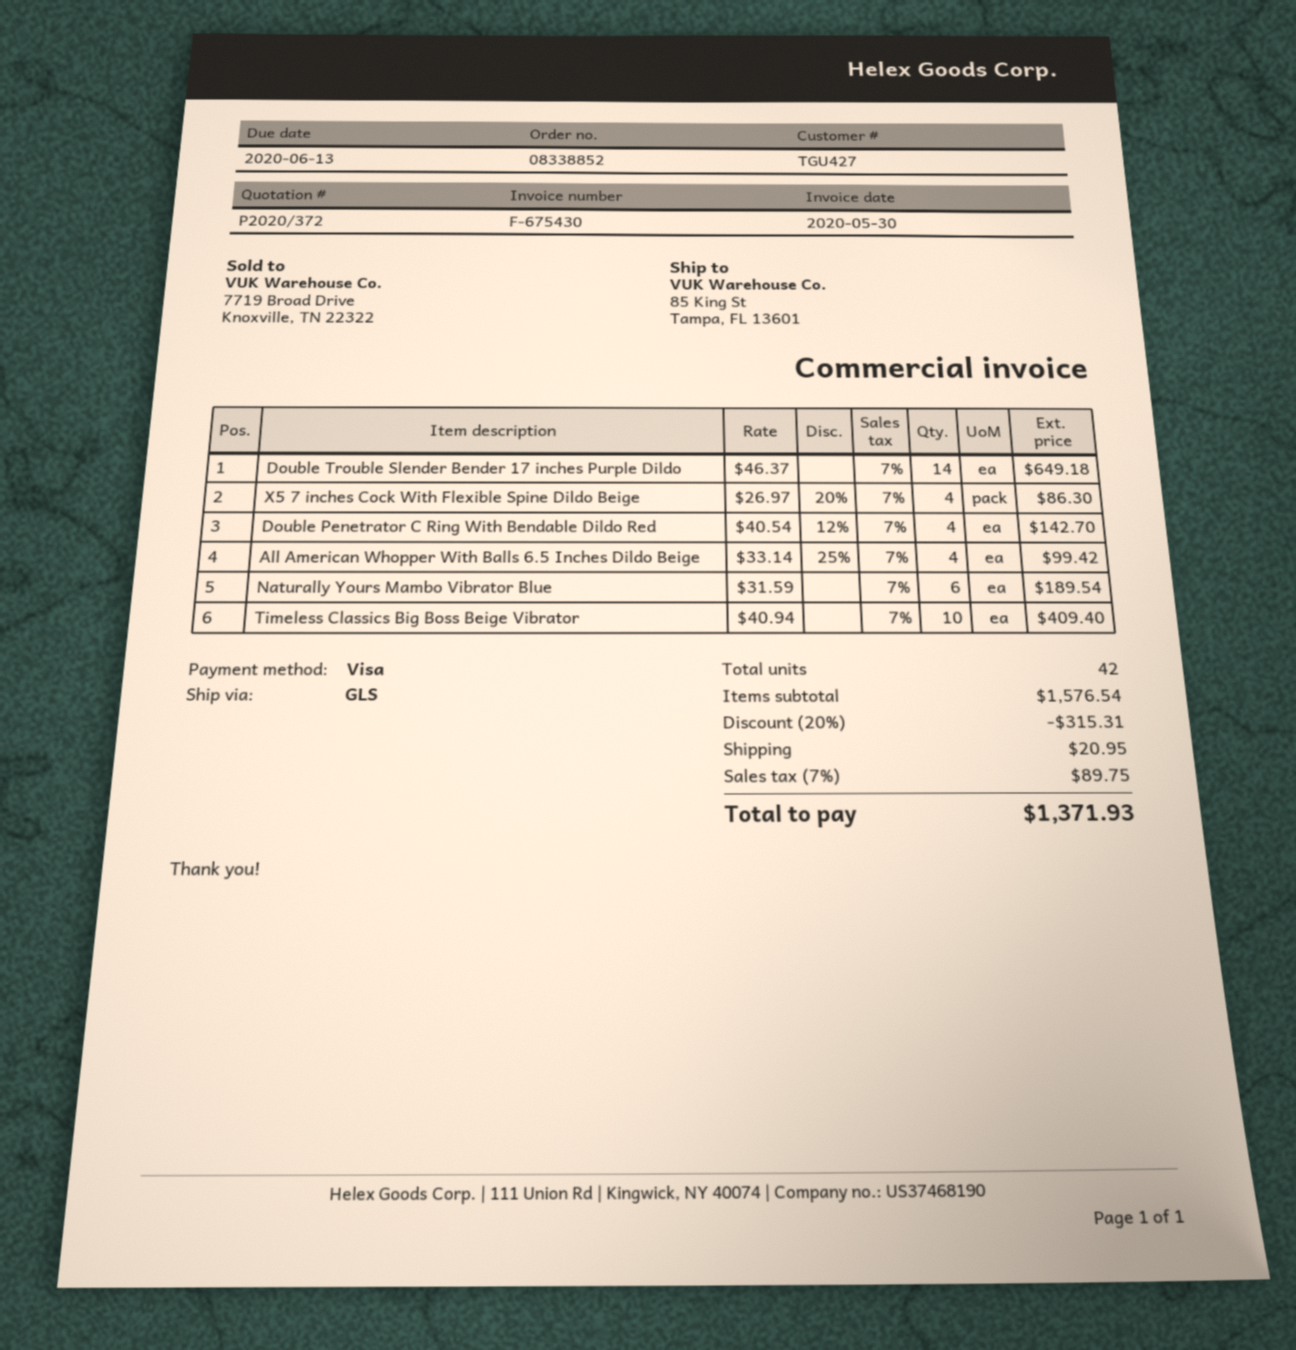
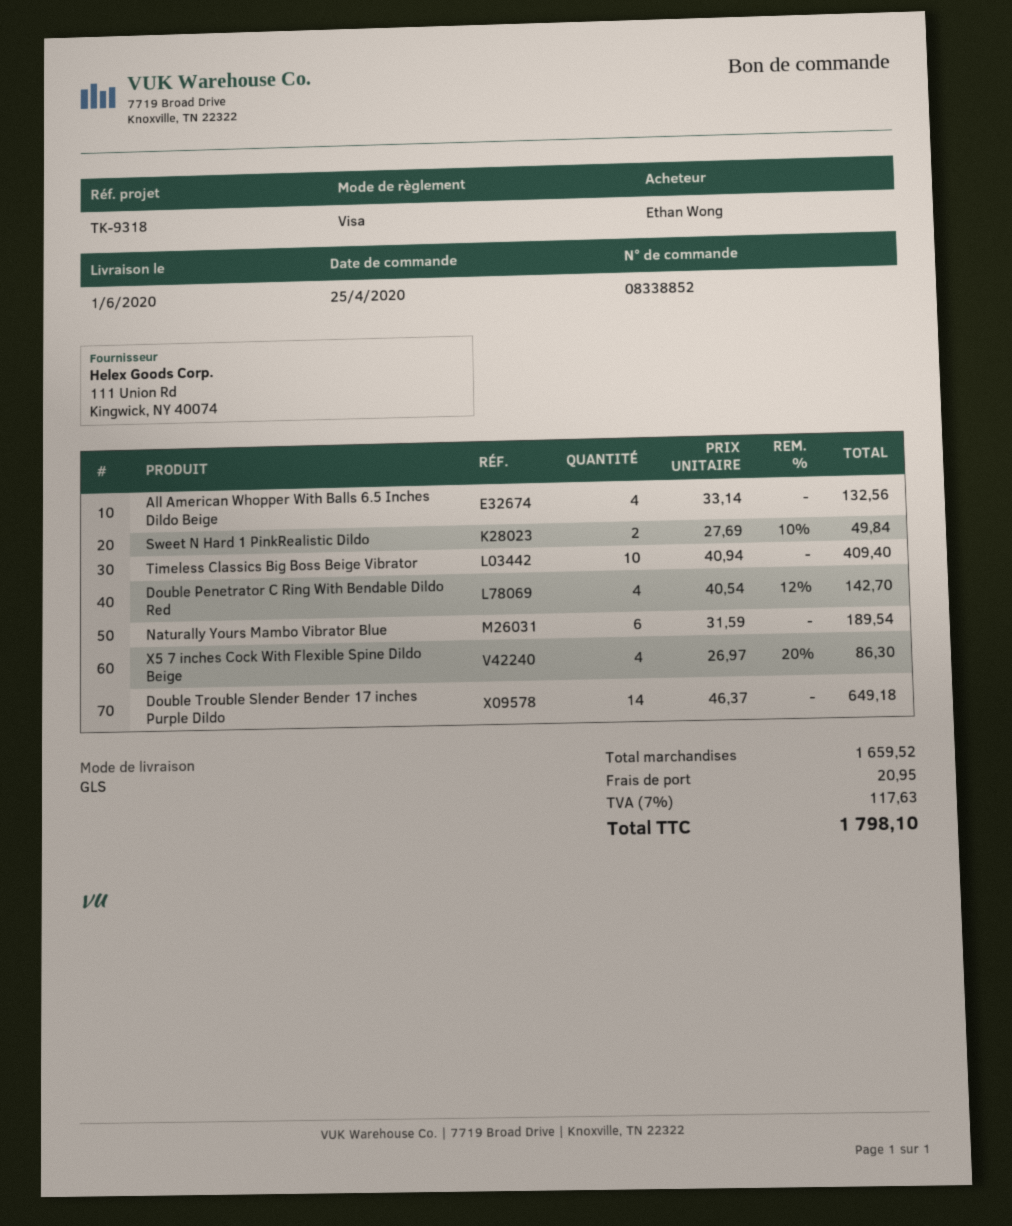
All American Whopper With Balls 6.5 Inches Dildo Beige: 4 x 33.14 - 25% = 99.42 -> 4 x 33.14 = 132.56
Sweet N Hard 1 PinkRealistic Dildo: none -> 2 x 27.69 - 10% = 49.84
subtotal: 1576.54 -> 1659.52
discount: 20% = 315.31 -> none
tax: 7% = 89.75 -> 7% = 117.63
total: 1371.93 -> 1798.10

